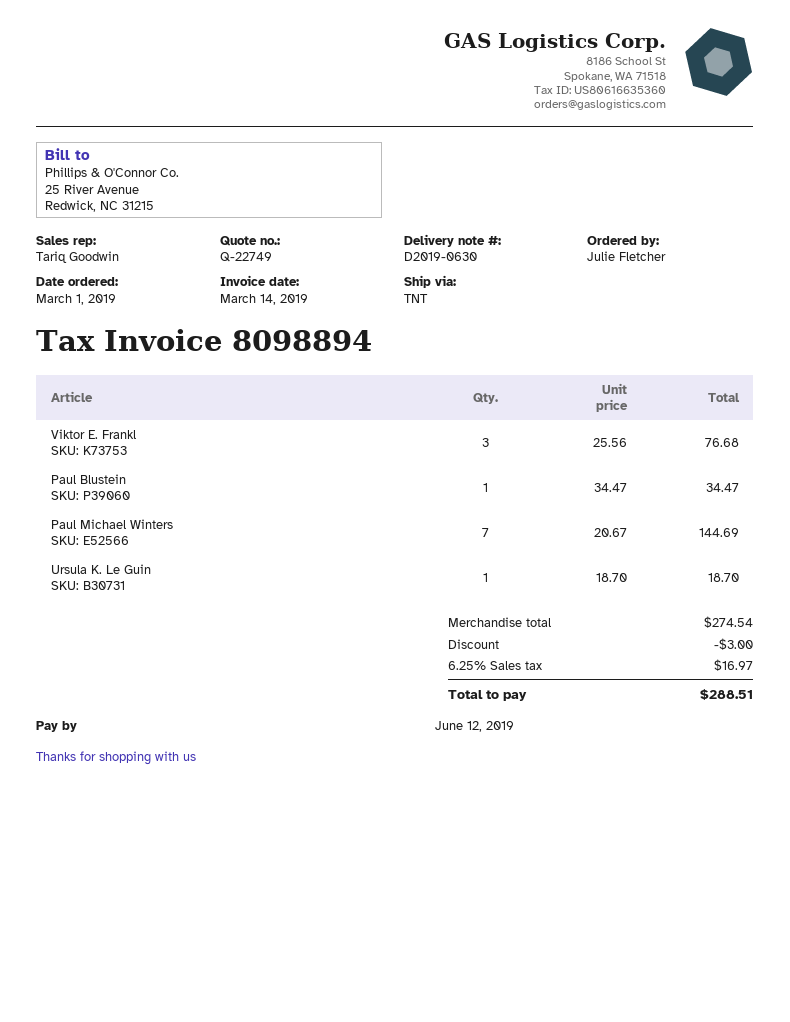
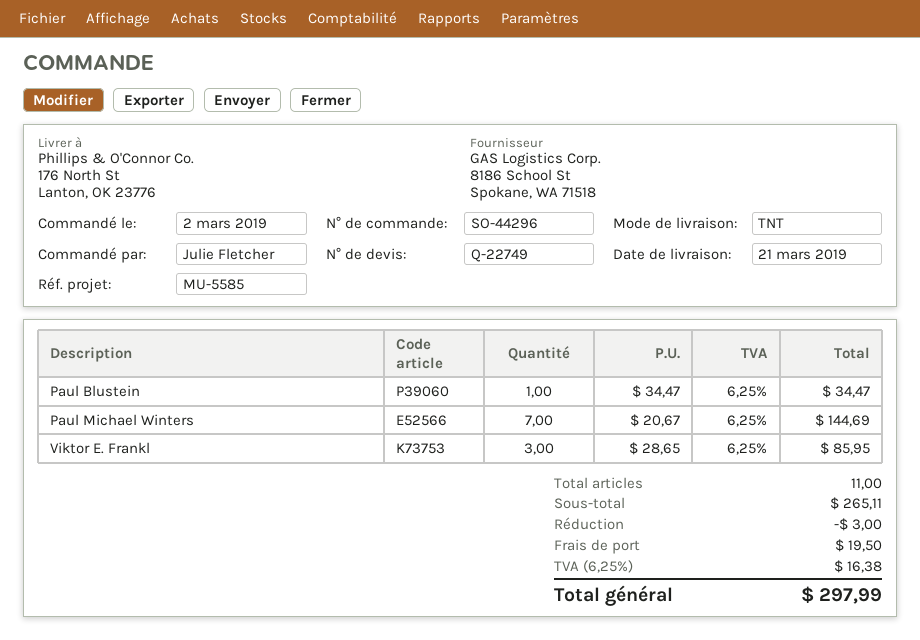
order date: 2019-03-01 -> 2019-03-02
Viktor E. Frankl: 3 x 25.56 = 76.68 -> 3 x 28.65 = 85.95
Ursula K. Le Guin: 1 x 18.70 = 18.70 -> none
subtotal: 274.54 -> 265.11
shipping: none -> 19.50
tax: 6.25% = 16.97 -> 6.25% = 16.38
total: 288.51 -> 297.99

